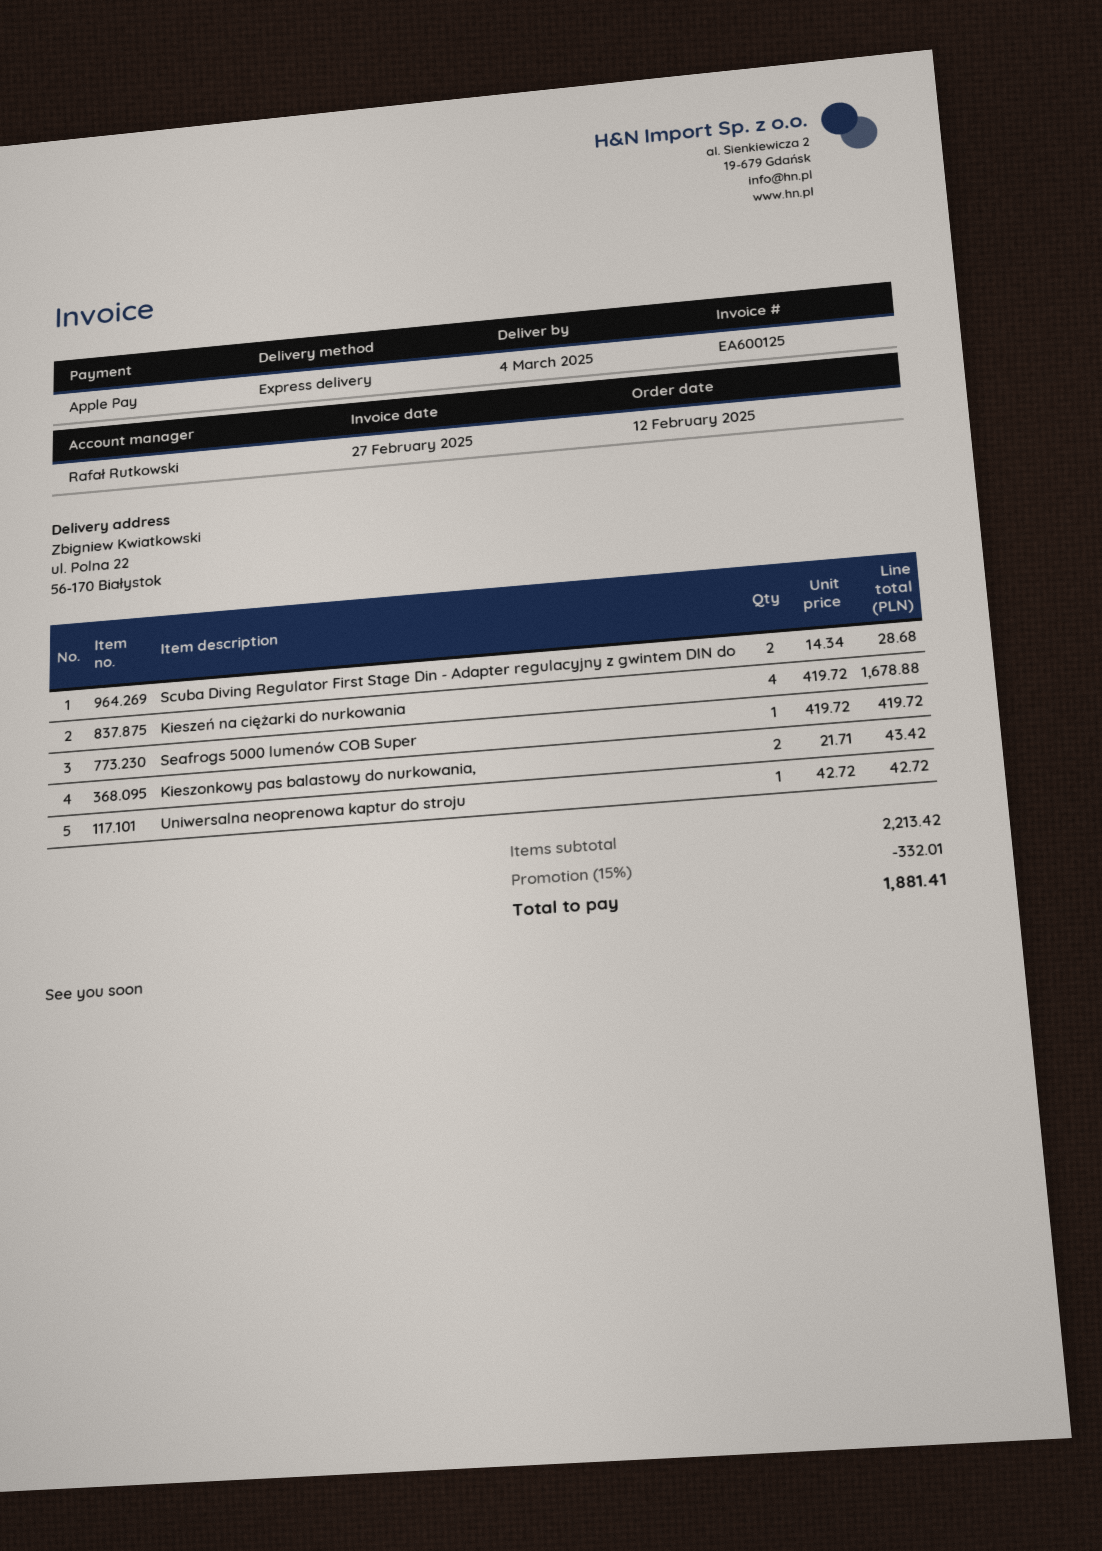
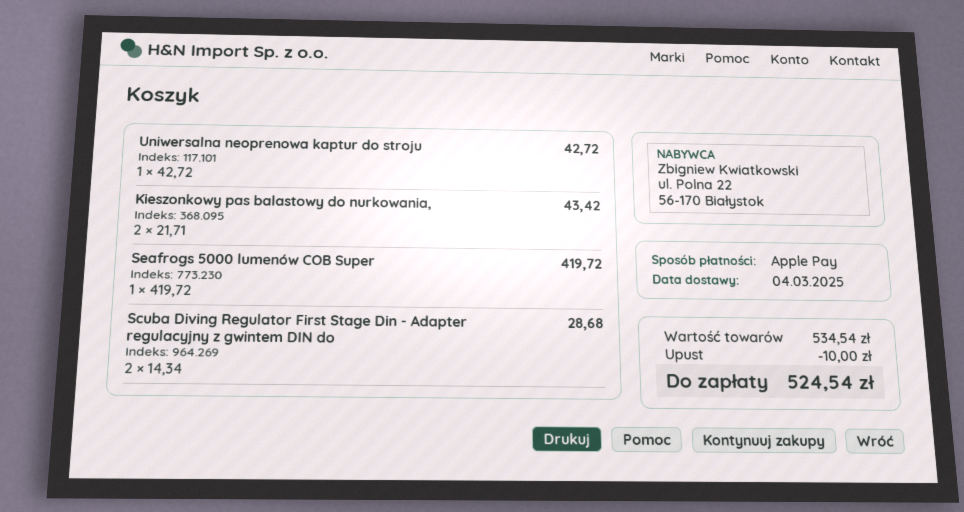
Kieszeń na ciężarki do nurkowania: 4 x 419.72 = 1678.88 -> none
subtotal: 2213.42 -> 534.54
discount: 332.01 -> 10.00
total: 1881.41 -> 524.54

